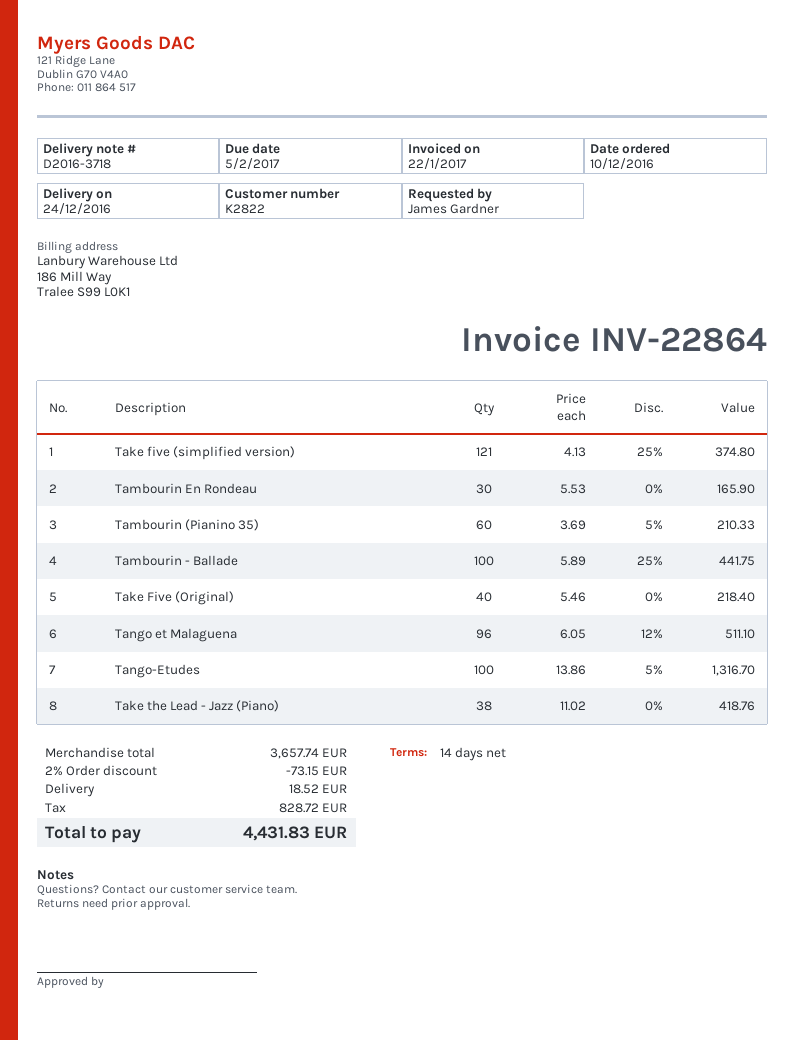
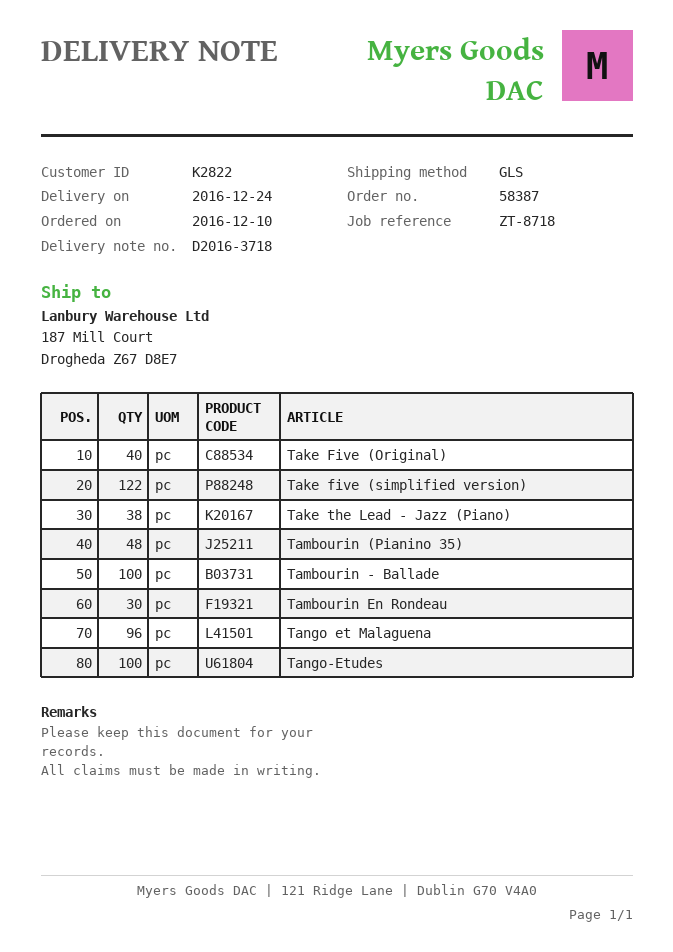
Take five (simplified version): 121 -> 122
Tambourin (Pianino 35): 60 -> 48

